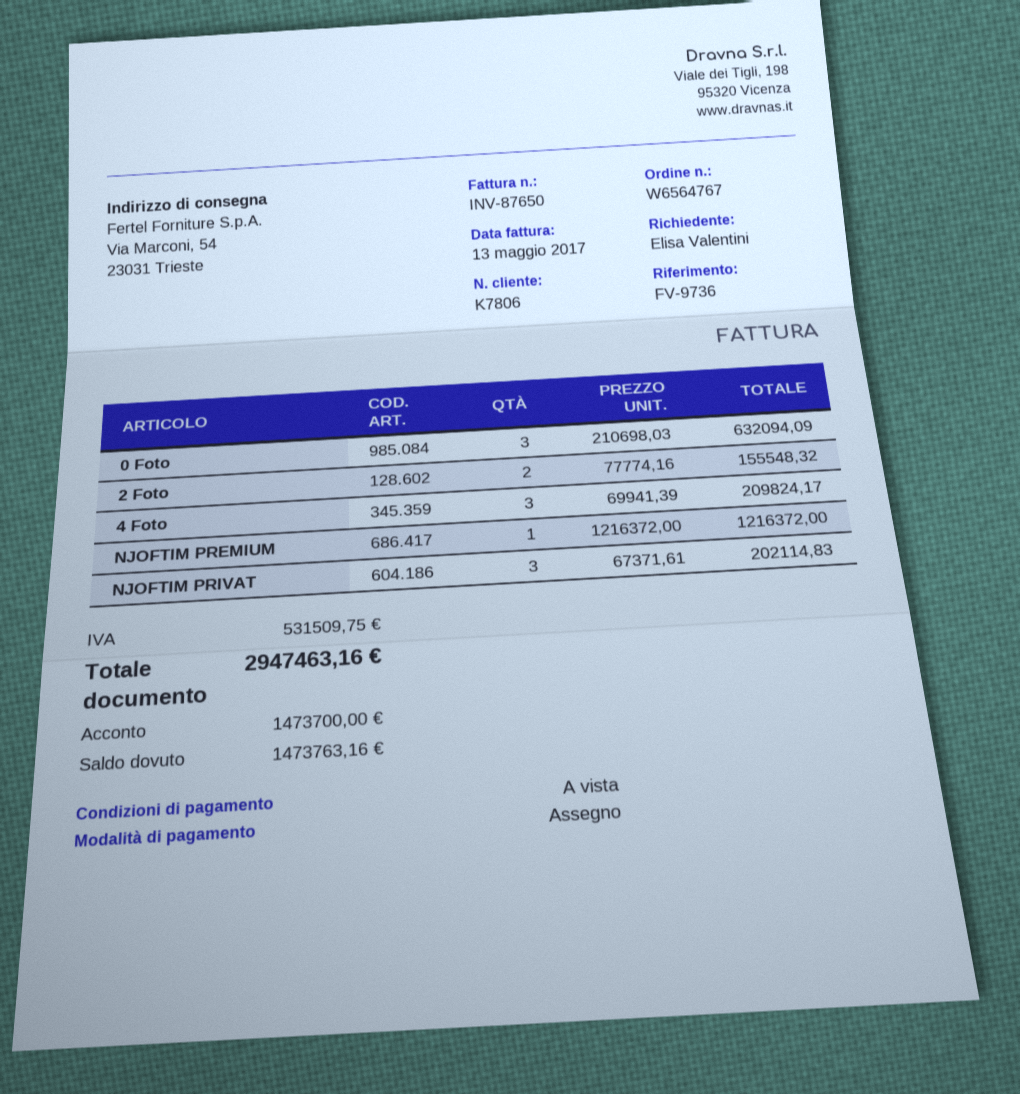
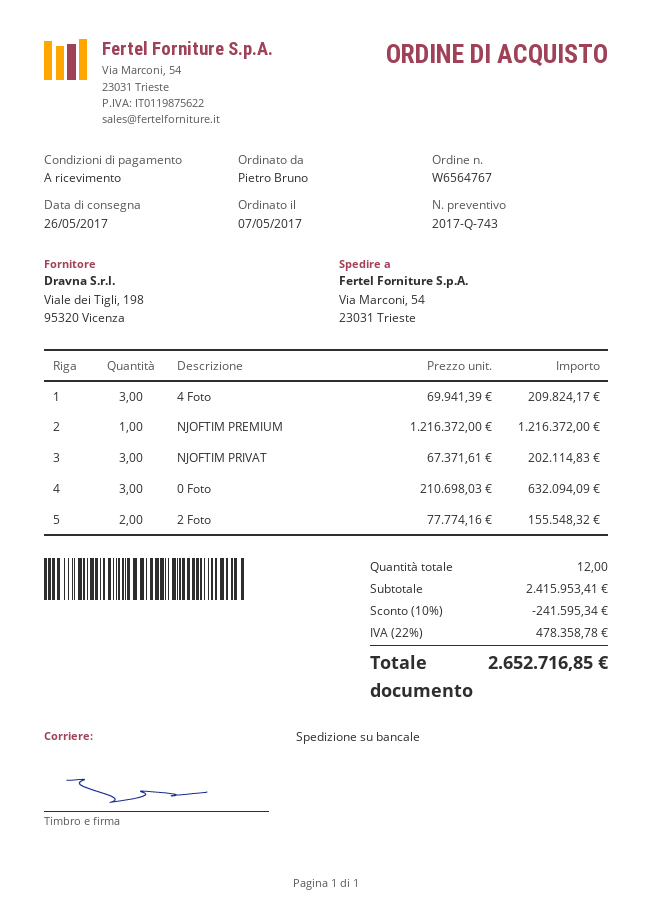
ordered by: Elisa Valentini -> Pietro Bruno
discount: none -> 10% = 241595.34
tax: 531509.75 -> 478358.78
total: 2947463.16 -> 2652716.85

